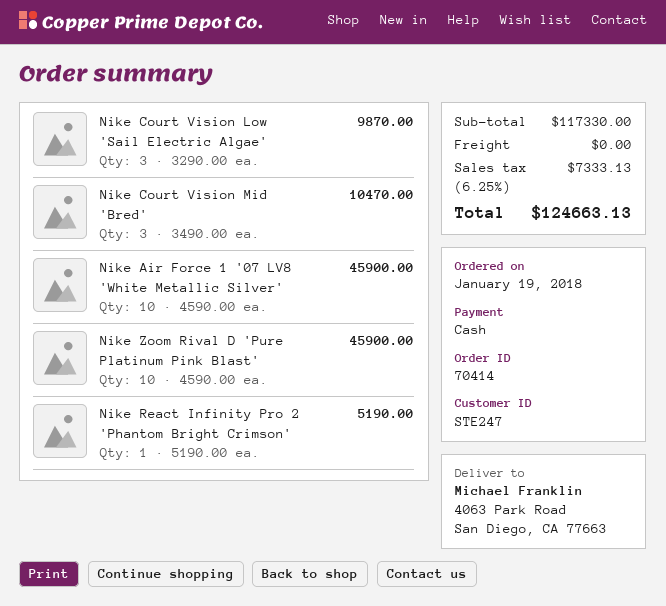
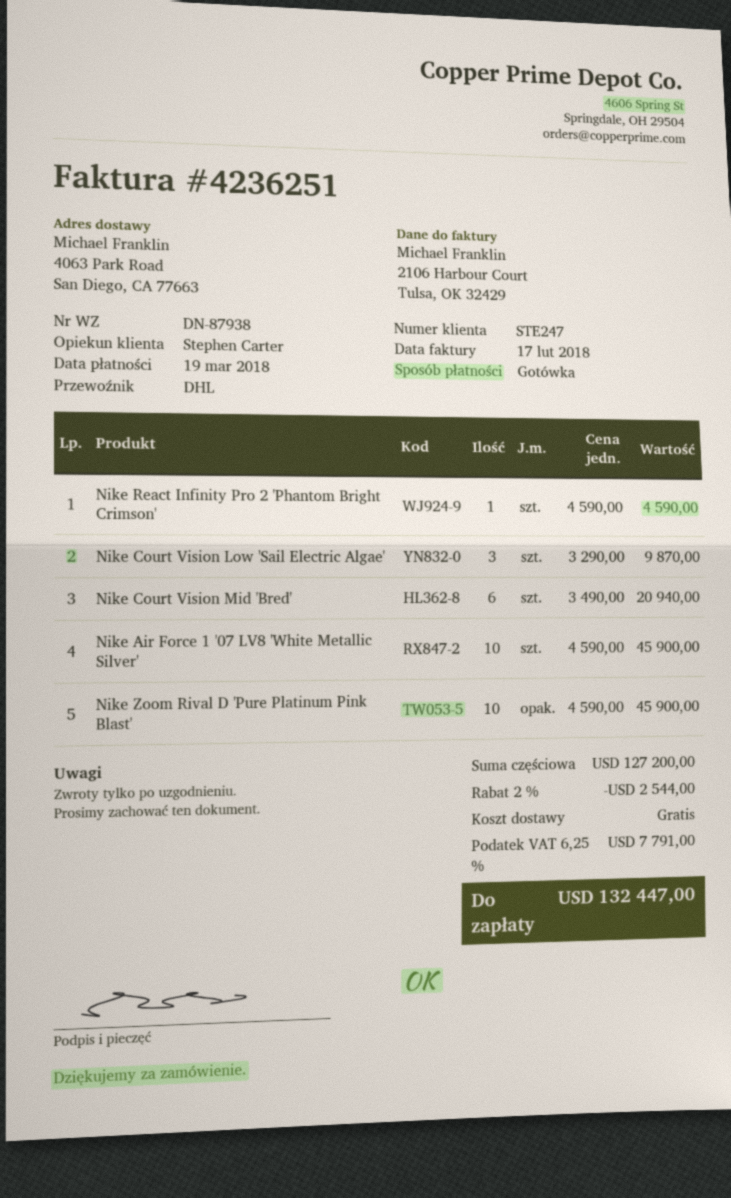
Nike Court Vision Mid 'Bred': 3 x 3490.00 = 10470.00 -> 6 x 3490.00 = 20940.00
Nike React Infinity Pro 2 'Phantom Bright Crimson': 1 x 5190.00 = 5190.00 -> 1 x 4590.00 = 4590.00
subtotal: 117330.00 -> 127200.00
discount: none -> 2% = 2544.00
tax: 6.25% = 7333.13 -> 6.25% = 7791.00
total: 124663.13 -> 132447.00

